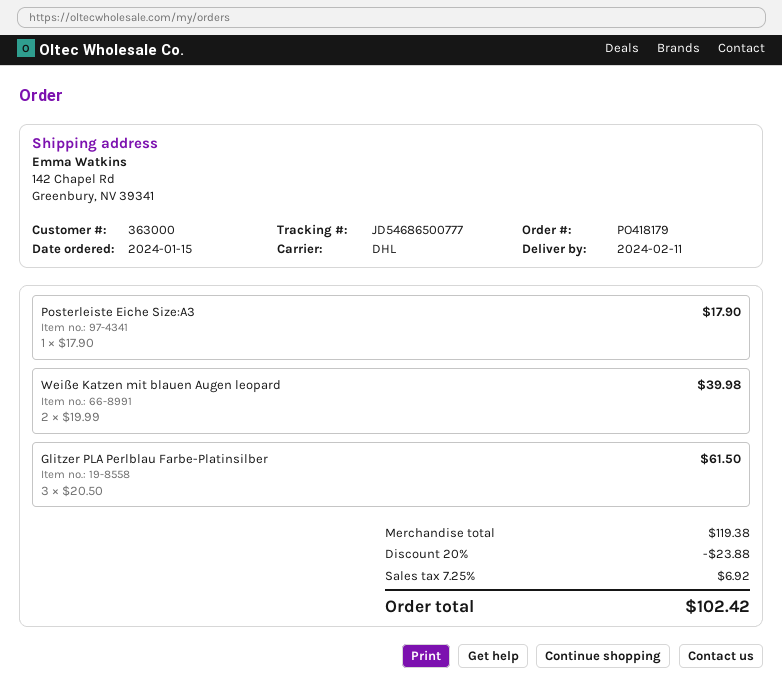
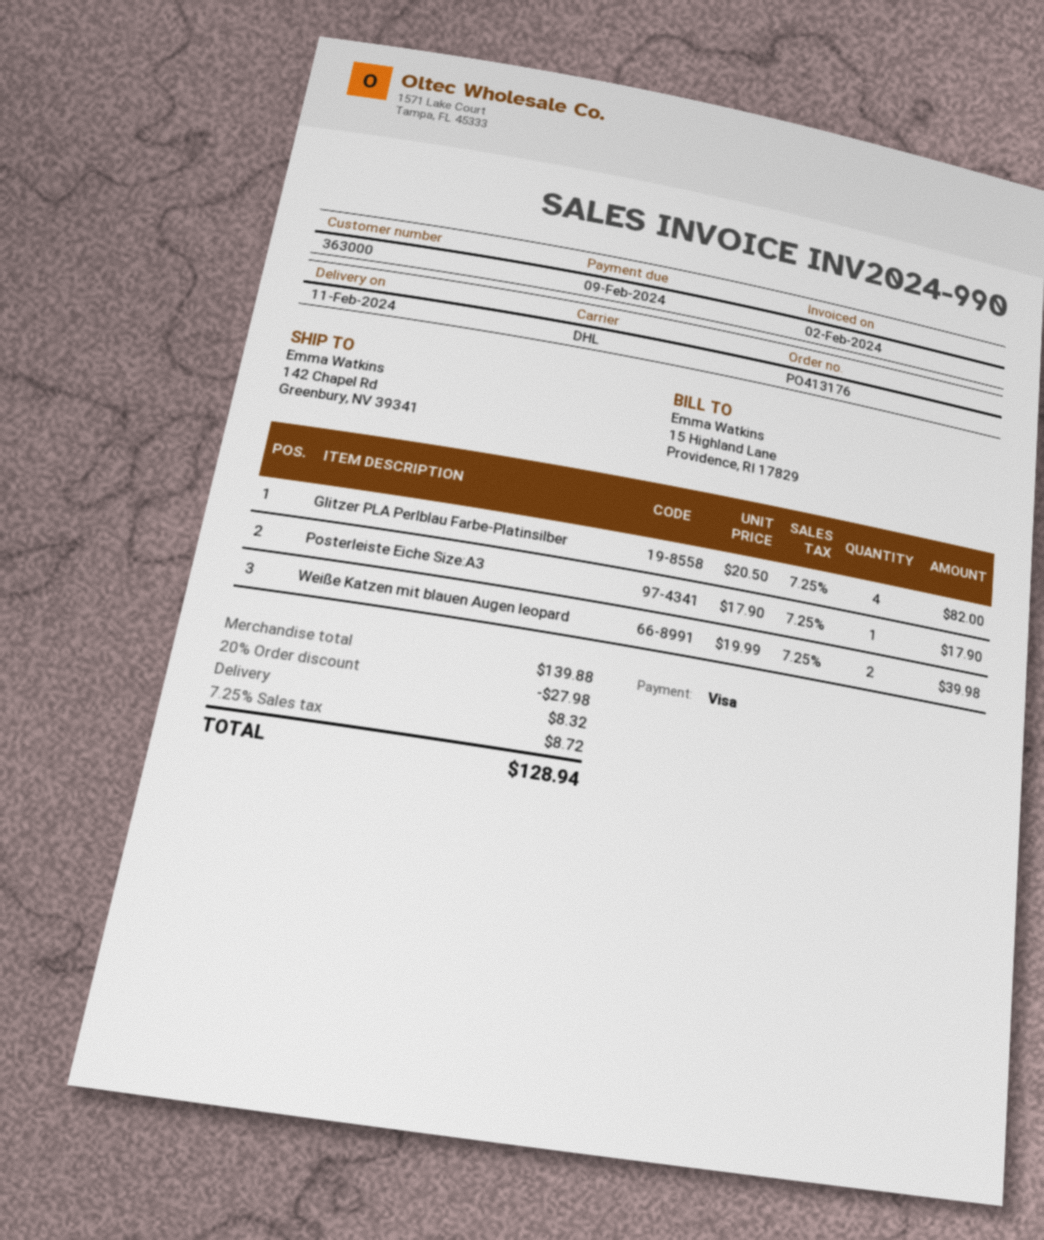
order number: PO418179 -> PO413176
Glitzer PLA Perlblau Farbe-Platinsilber: 3 x 20.50 = 61.50 -> 4 x 20.50 = 82.00
subtotal: 119.38 -> 139.88
discount: 20% = 23.88 -> 20% = 27.98
shipping: none -> 8.32
tax: 7.25% = 6.92 -> 7.25% = 8.72
total: 102.42 -> 128.94

